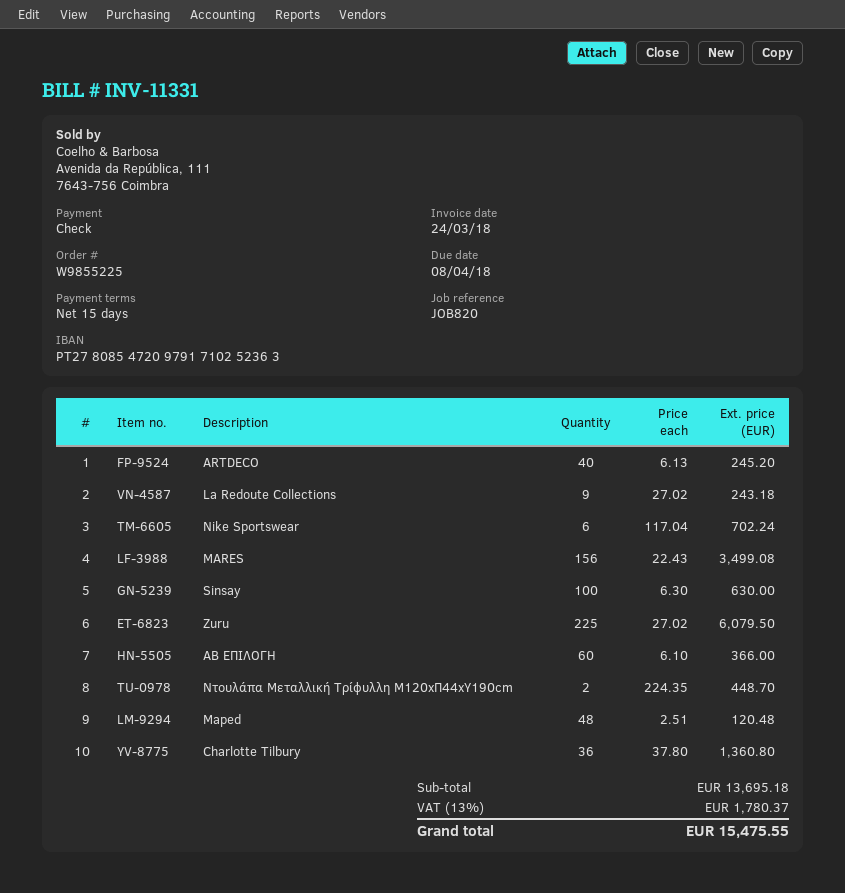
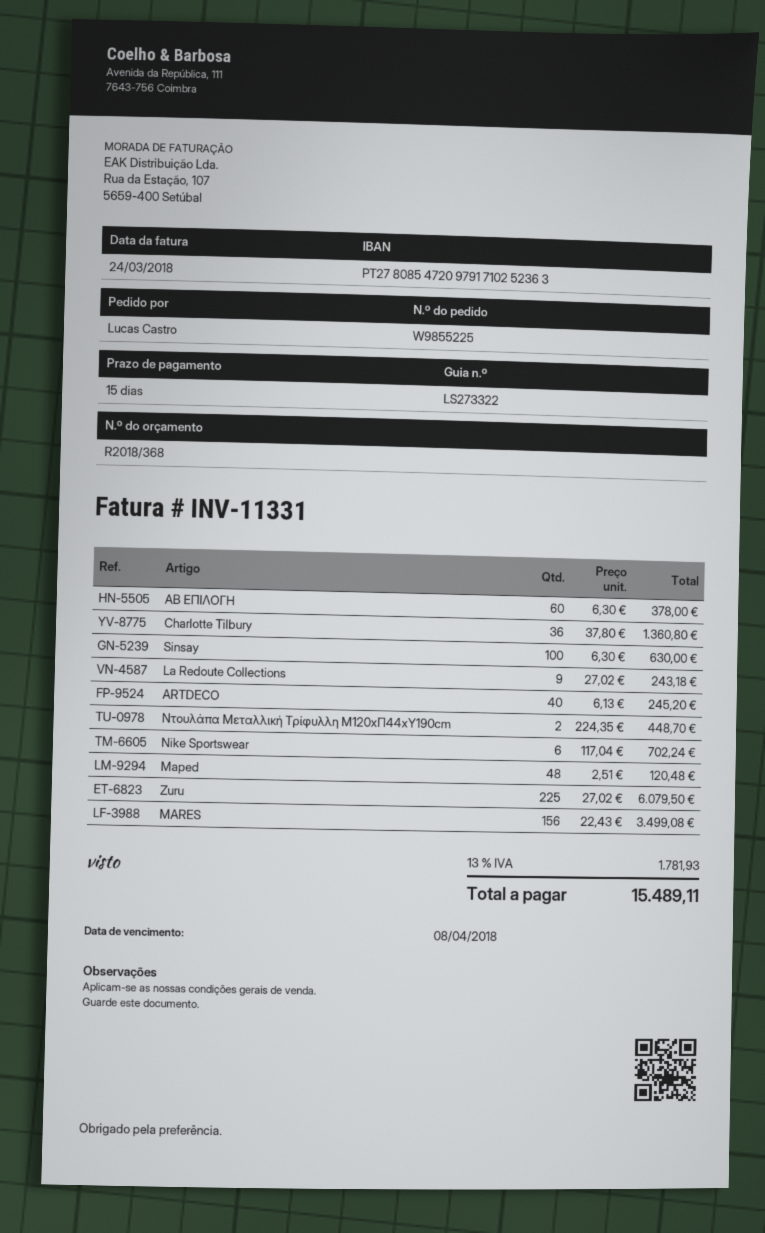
ΑΒ ΕΠΙΛΟΓΗ: 60 x 6.10 = 366.00 -> 60 x 6.30 = 378.00
tax: 13% = 1780.37 -> 13% = 1781.93
total: 15475.55 -> 15489.11

